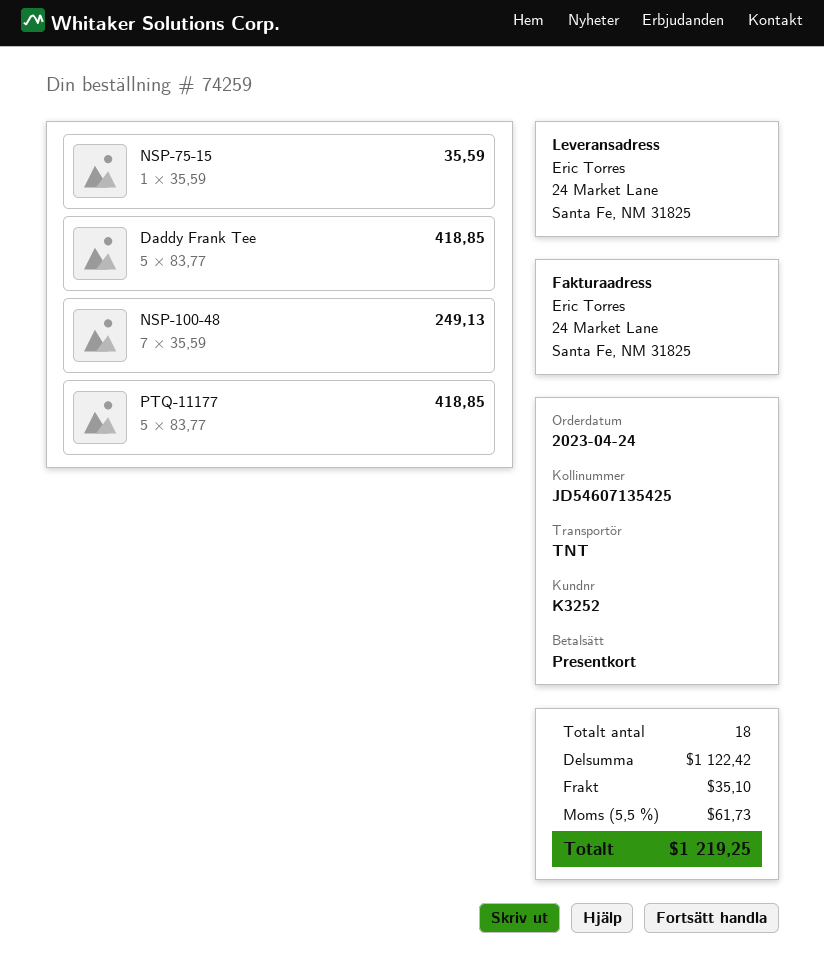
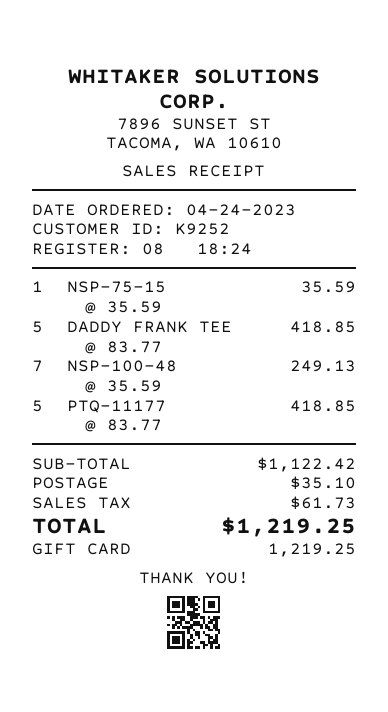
customer number: K3252 -> K9252

